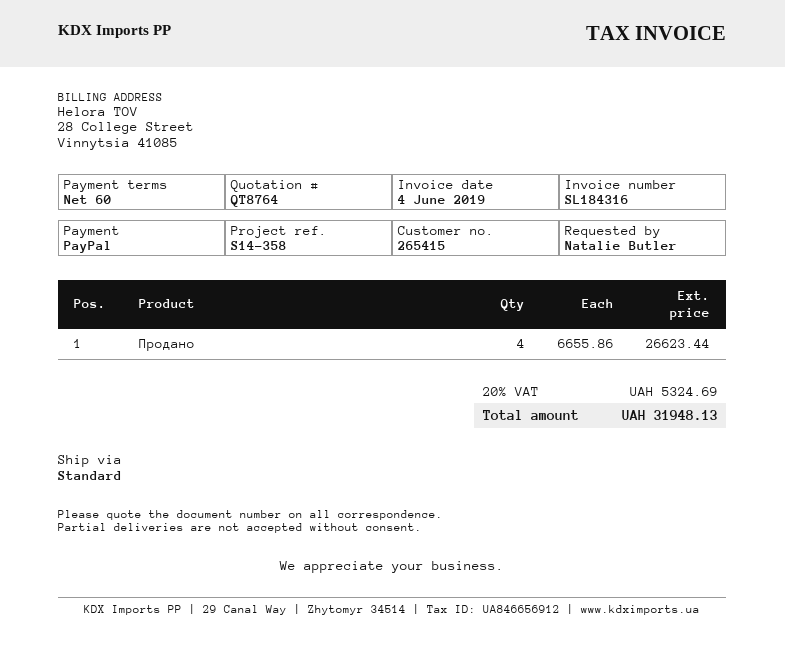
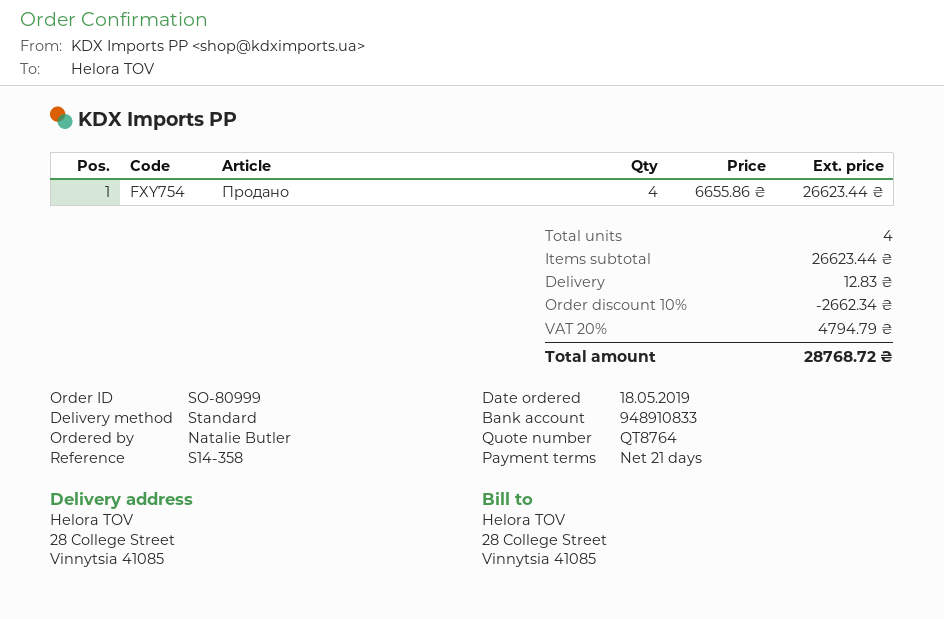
payment terms: 60 days -> 21 days
discount: none -> 10% = 2662.34
shipping: none -> 12.83
tax: 20% = 5324.69 -> 20% = 4794.79
total: 31948.13 -> 28768.72

